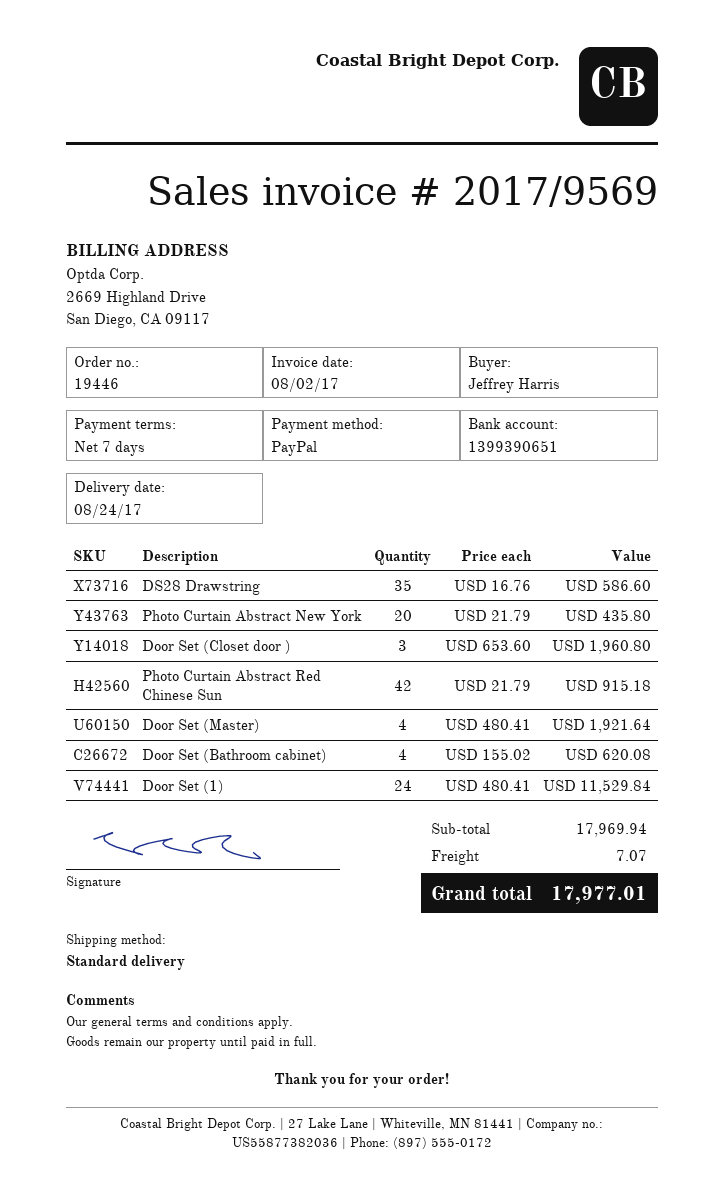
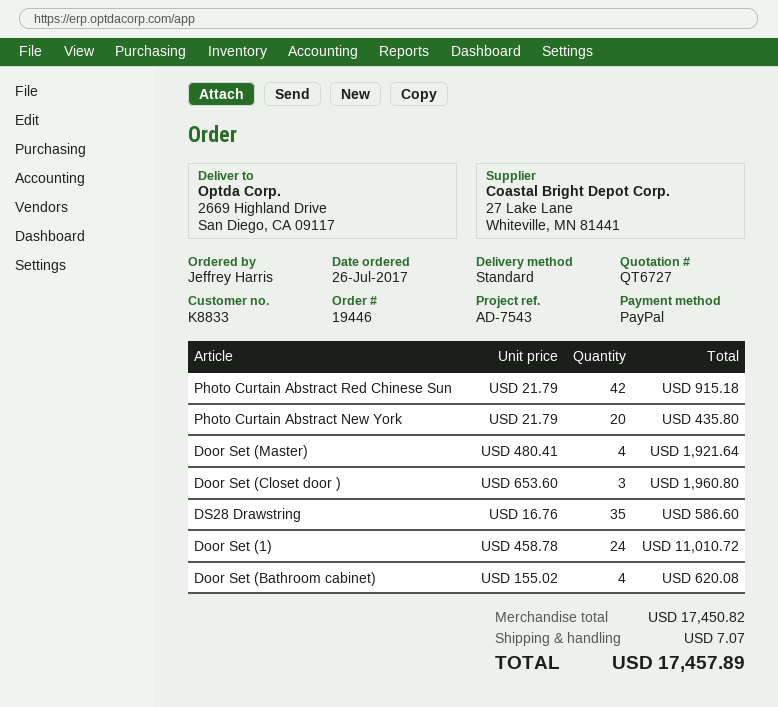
Door Set (1): 24 x 480.41 = 11529.84 -> 24 x 458.78 = 11010.72
subtotal: 17969.94 -> 17450.82
total: 17977.01 -> 17457.89

